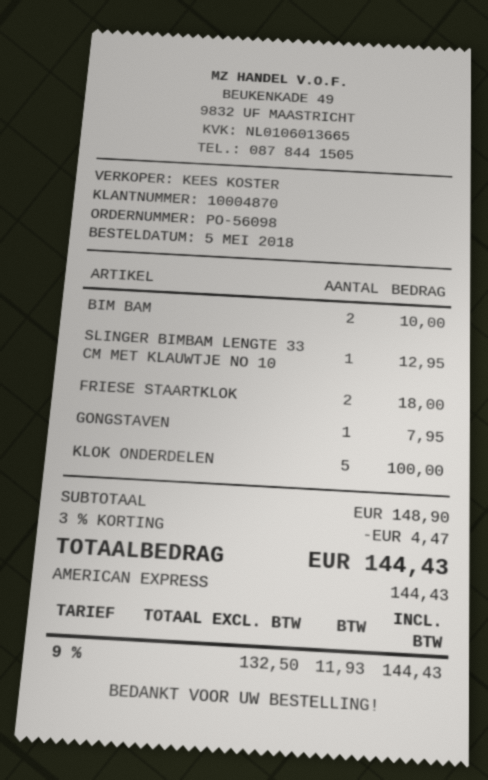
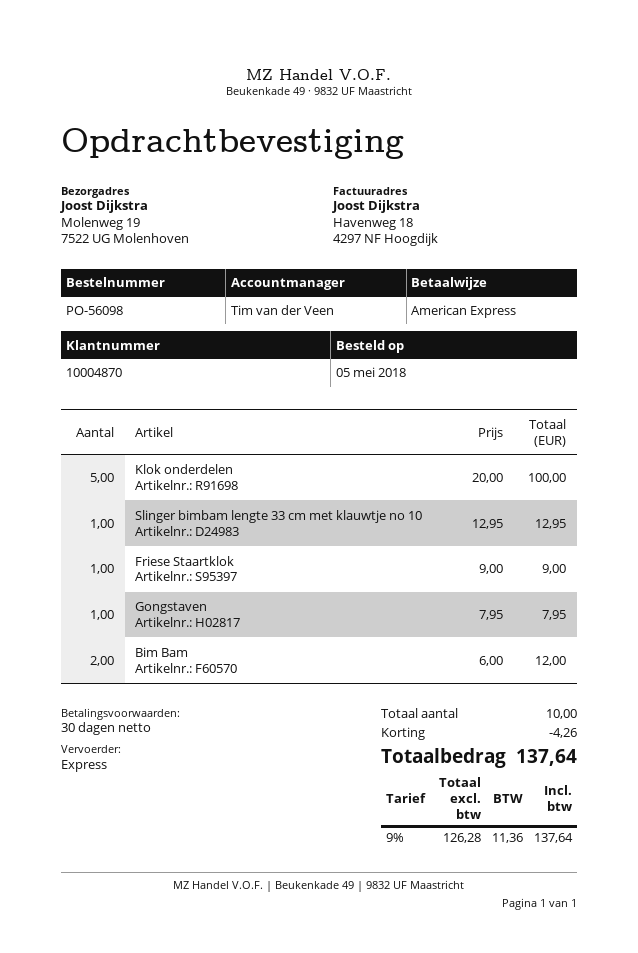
sales rep: KEES KOSTER -> Tim van der Veen
BIM BAM: 2 for 10.00 -> 2 for 12.00
FRIESE STAARTKLOK: 2 for 18.00 -> 1 for 9.00
discount: 4.47 -> 4.26
net: 132.50 -> 126.28
tax: 9% = 11.93 -> 9% = 11.36
total: 144.43 -> 137.64

